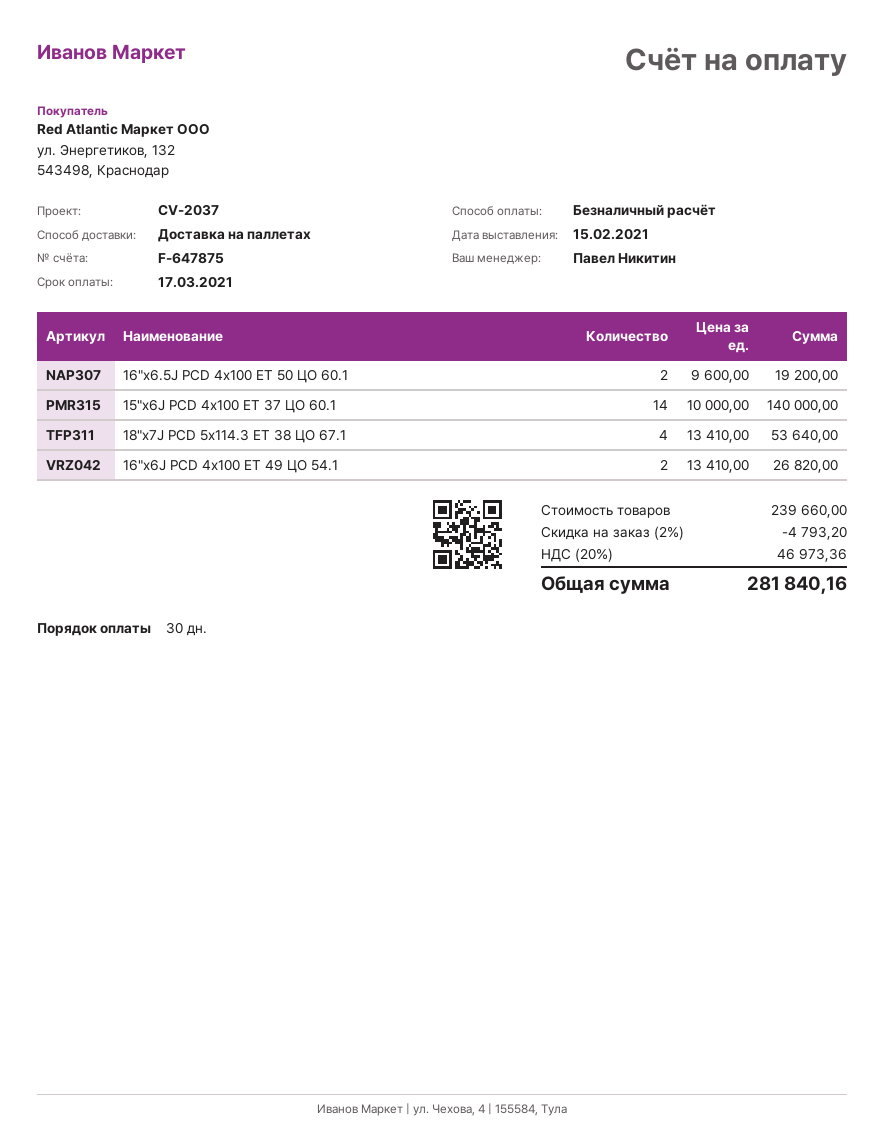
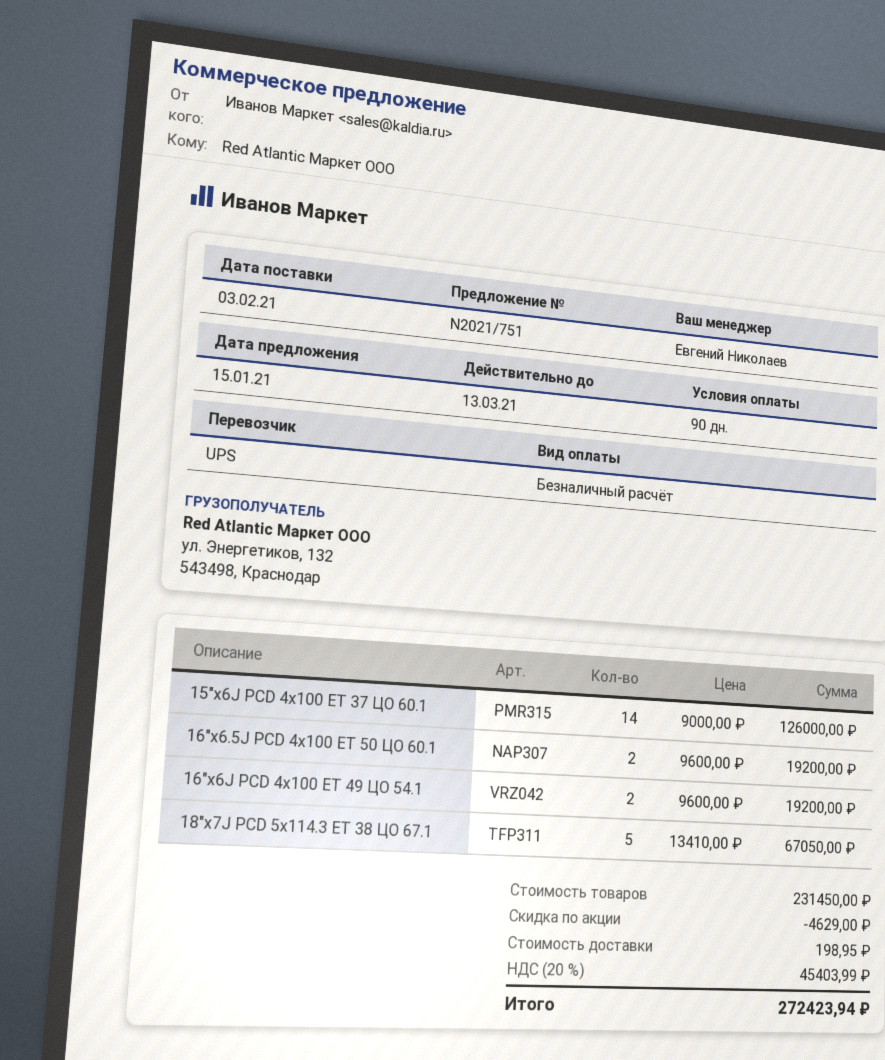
payment terms: 30 days -> 90 days
sales rep: Павел Никитин -> Евгений Николаев
shipping method: pallet freight -> UPS
15"x6J PCD 4x100 ЕТ 37 ЦО 60.1: 14 x 10000.00 = 140000.00 -> 14 x 9000.00 = 126000.00
18"x7J PCD 5x114.3 ЕТ 38 ЦО 67.1: 4 x 13410.00 = 53640.00 -> 5 x 13410.00 = 67050.00
16"x6J PCD 4x100 ЕТ 49 ЦО 54.1: 2 x 13410.00 = 26820.00 -> 2 x 9600.00 = 19200.00
subtotal: 239660.00 -> 231450.00
discount: 4793.20 -> 4629.00
shipping: none -> 198.95
tax: 20% = 46973.36 -> 20% = 45403.99
total: 281840.16 -> 272423.94

